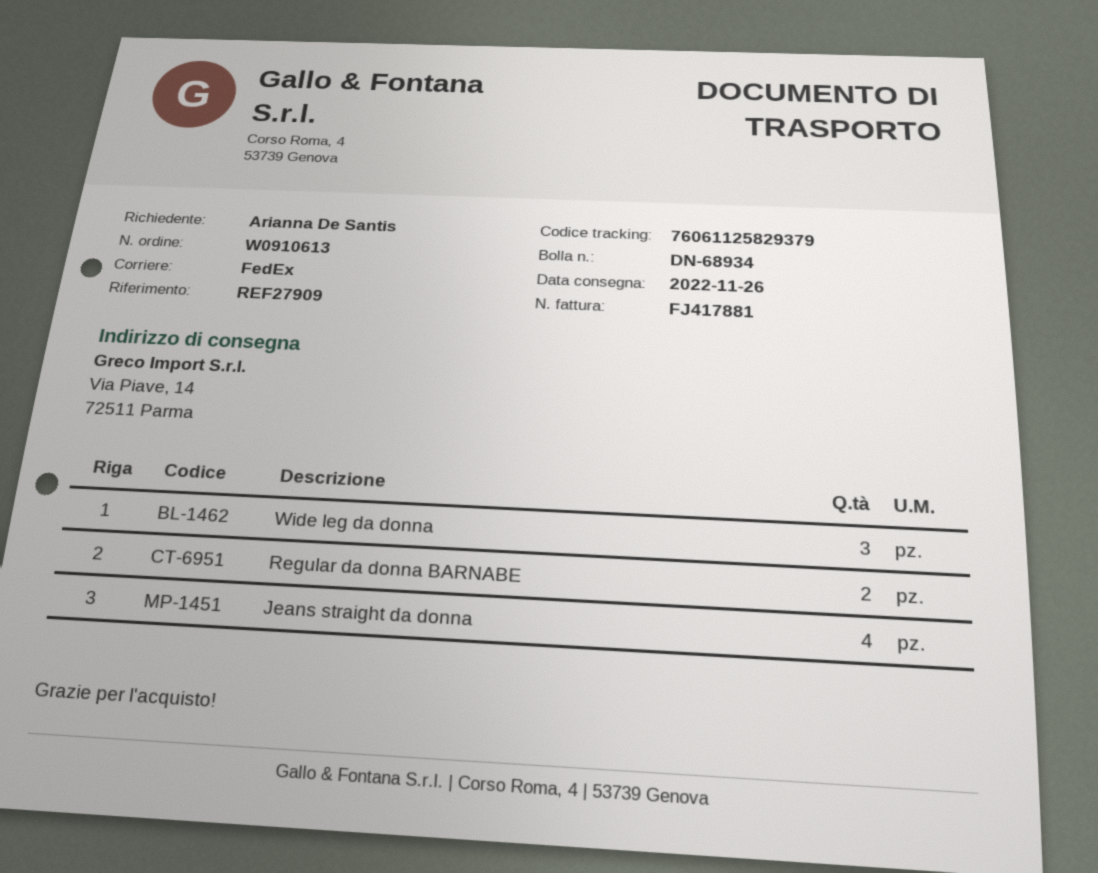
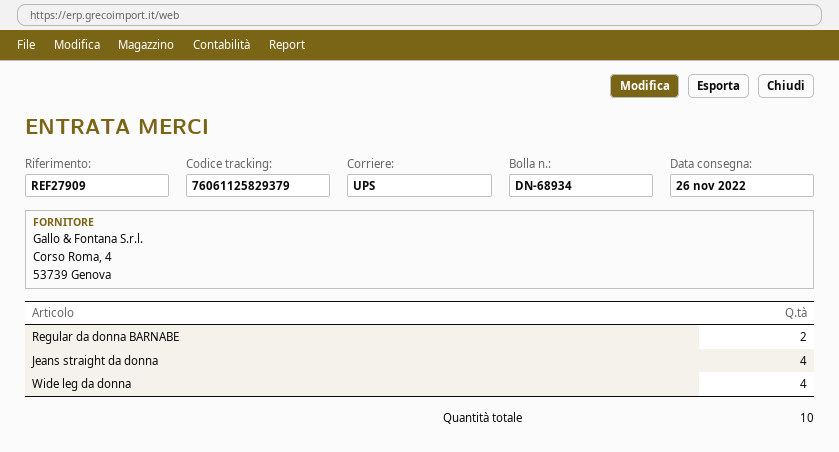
shipping method: FedEx -> UPS
Wide leg da donna: 3 -> 4

